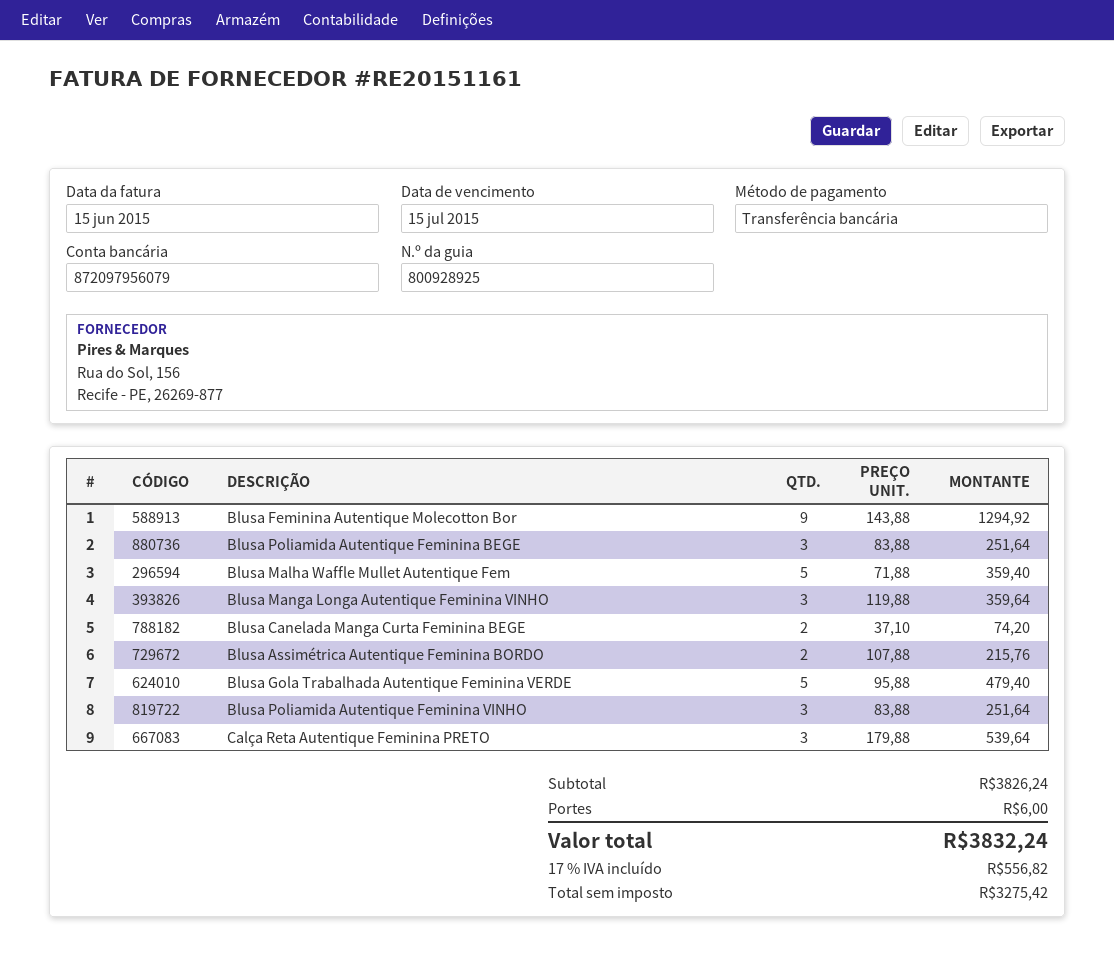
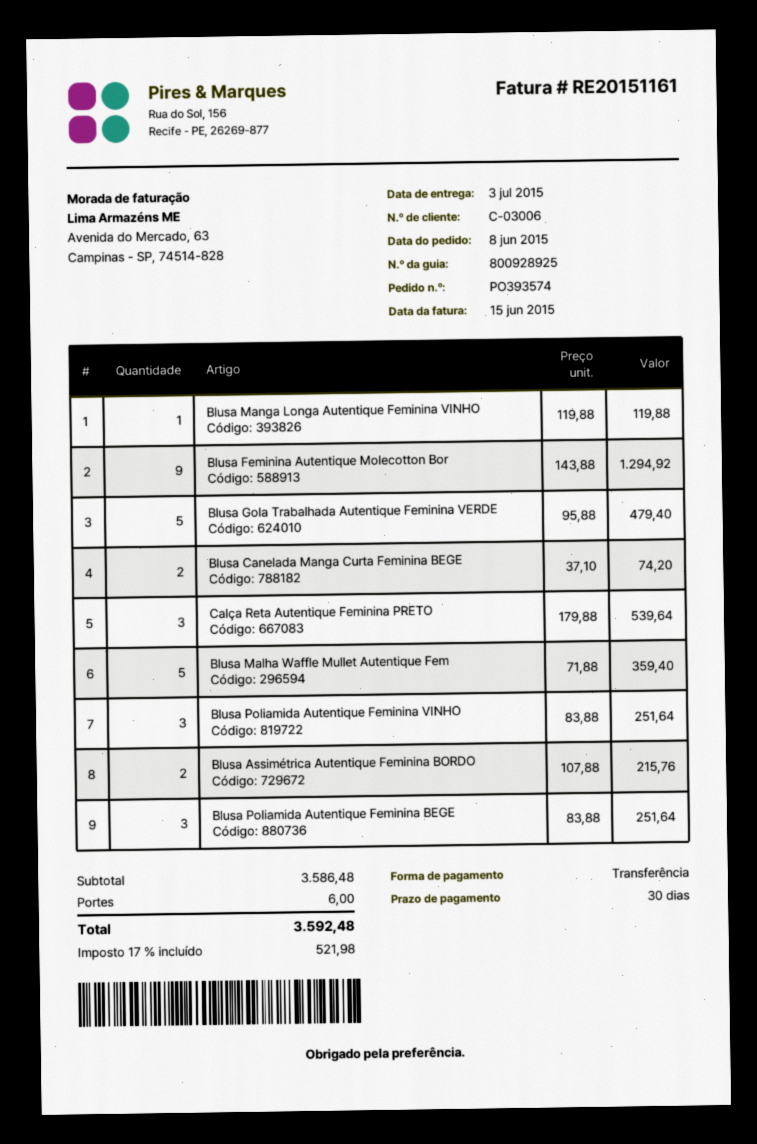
Blusa Manga Longa Autentique Feminina VINHO: 3 x 119.88 = 359.64 -> 1 x 119.88 = 119.88
subtotal: 3826.24 -> 3586.48
tax: 17% = 556.82 -> 17% = 521.98
total: 3832.24 -> 3592.48

